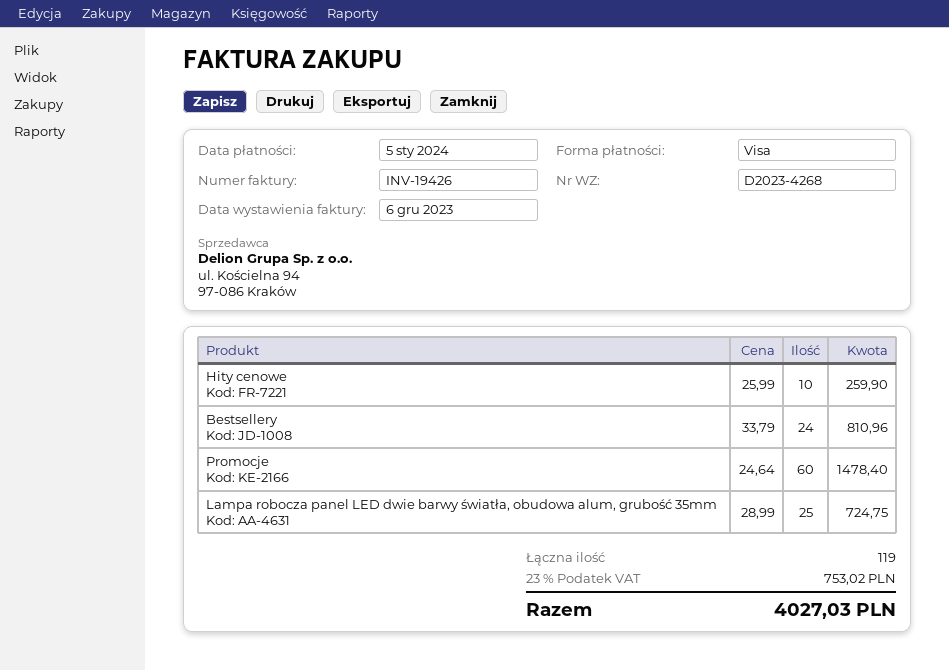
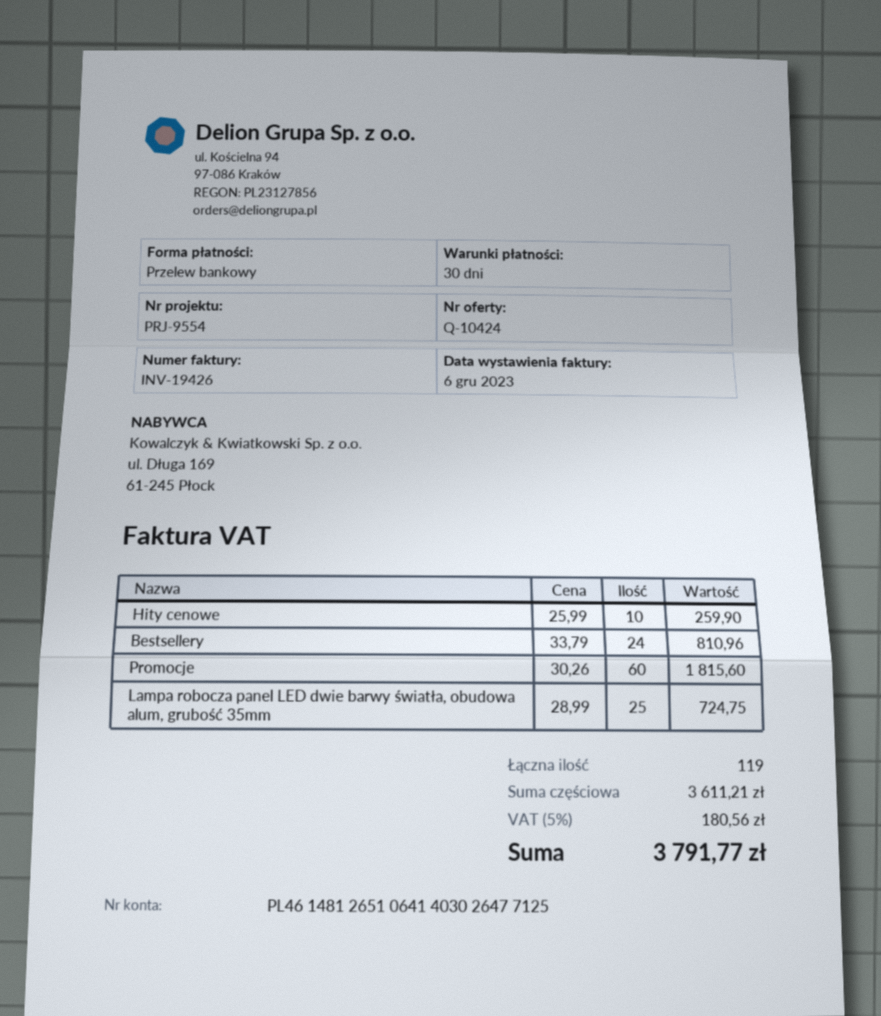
payment method: Visa -> bank transfer
Promocje: 60 x 24.64 = 1478.40 -> 60 x 30.26 = 1815.60
tax: 23% = 753.02 -> 5% = 180.56
total: 4027.03 -> 3791.77

